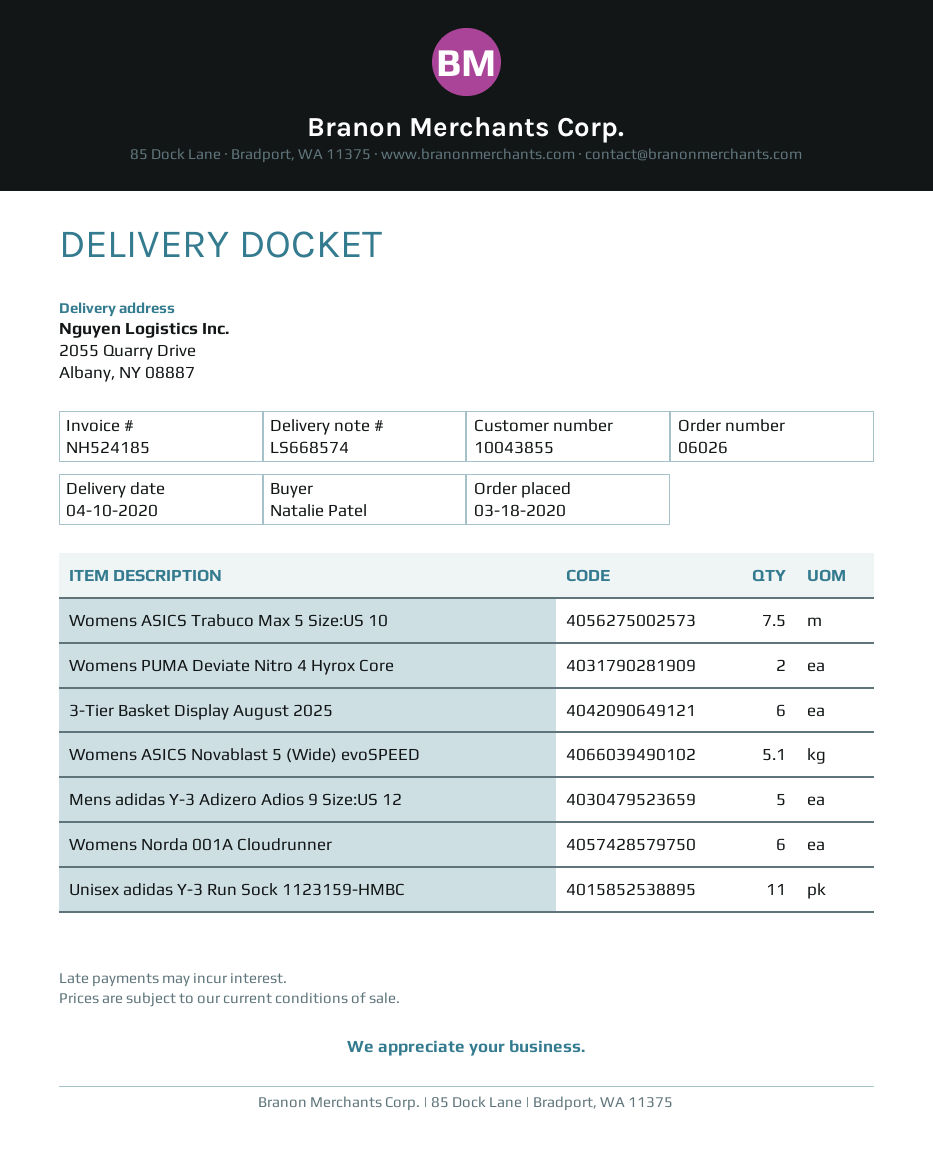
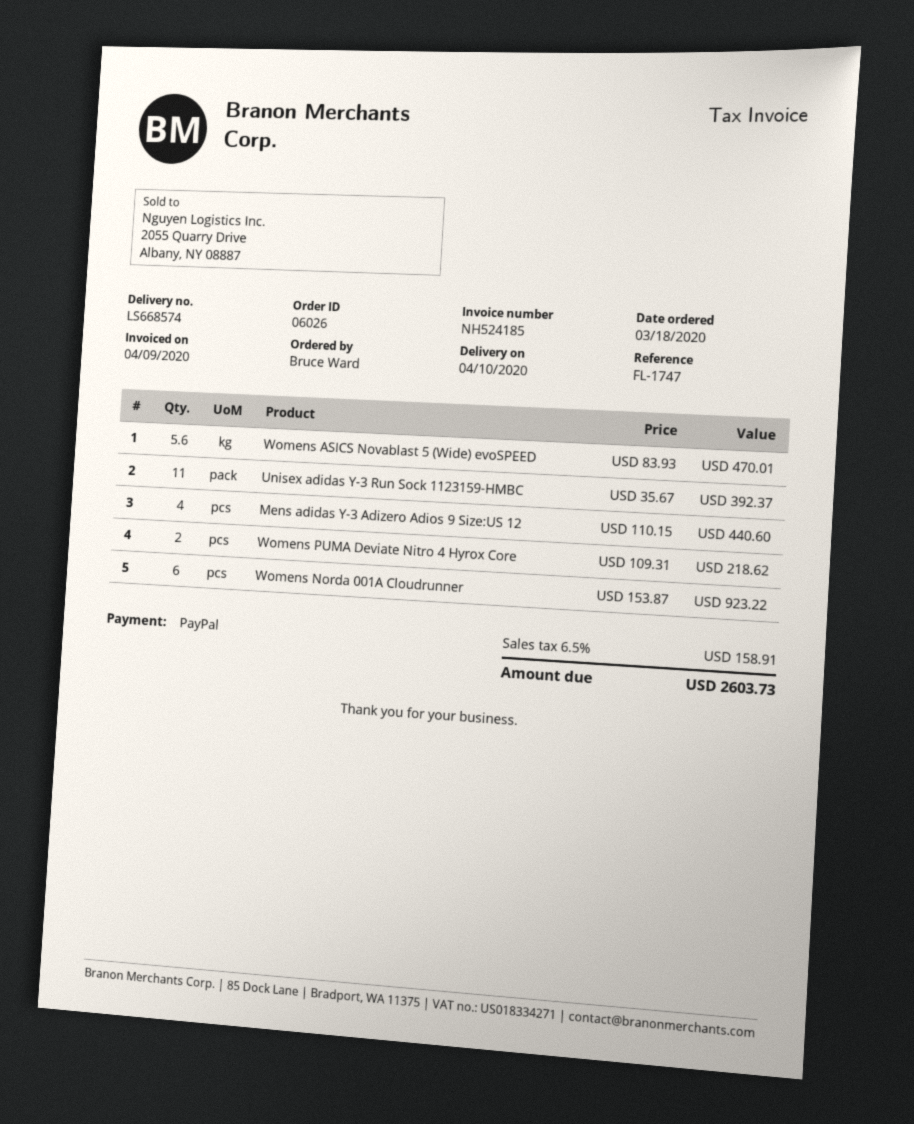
ordered by: Natalie Patel -> Bruce Ward
Womens ASICS Trabuco Max 5 Size:US 10: 7.5 -> none
3-Tier Basket Display August 2025: 6 -> none
Womens ASICS Novablast 5 (Wide) evoSPEED: 5.1 -> 5.6
Mens adidas Y-3 Adizero Adios 9 Size:US 12: 5 -> 4

